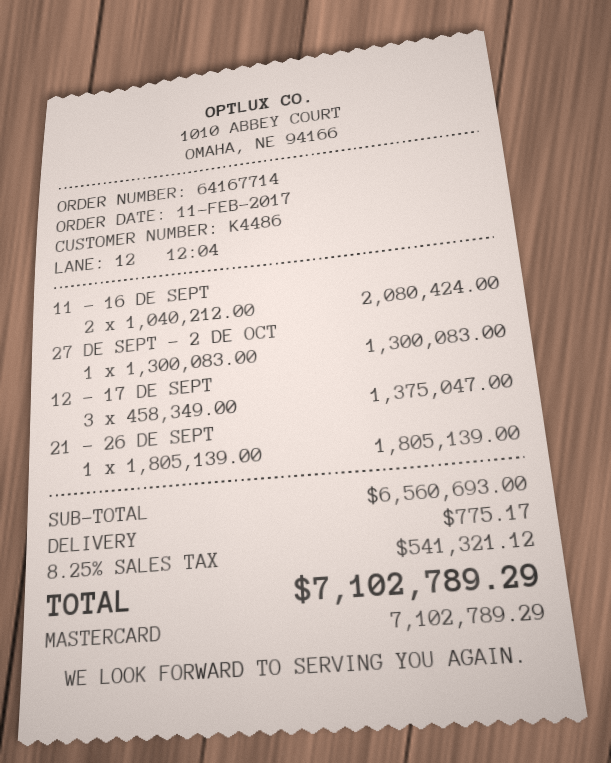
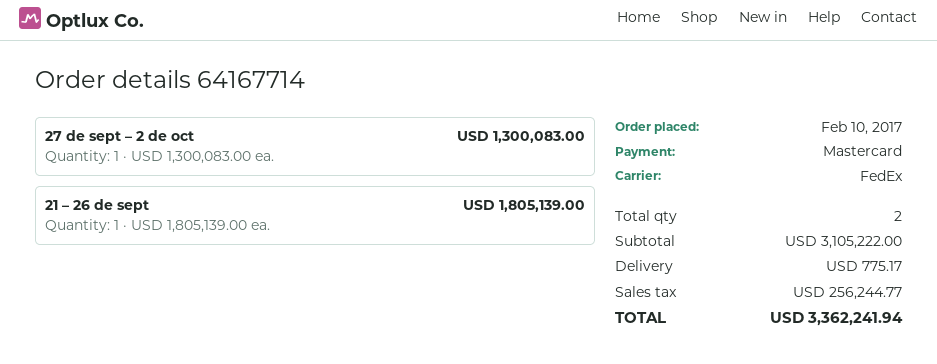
order date: 2017-02-11 -> 2017-02-10
11 – 16 DE SEPT: 2 x 1040212.00 = 2080424.00 -> none
12 – 17 DE SEPT: 3 x 458349.00 = 1375047.00 -> none
subtotal: 6560693.00 -> 3105222.00
tax: 541321.12 -> 256244.77
total: 7102789.29 -> 3362241.94

